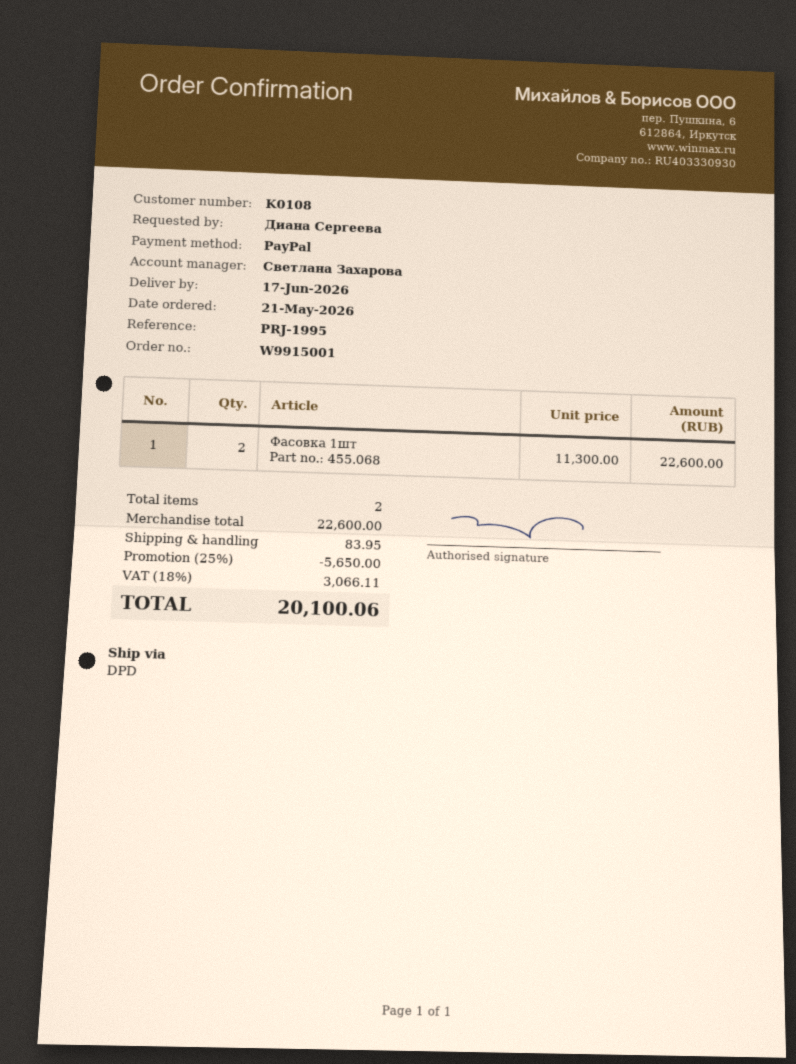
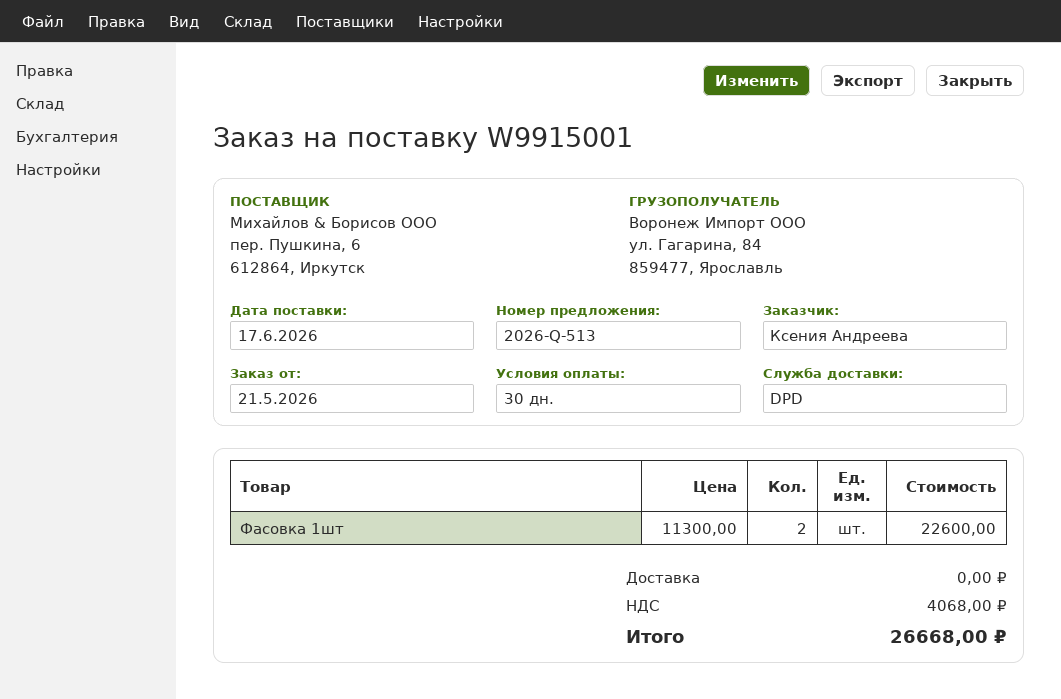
ordered by: Диана Сергеева -> Ксения Андреева
discount: 25% = 5650.00 -> none
shipping: 83.95 -> 0.00
tax: 3066.11 -> 4068.00
total: 20100.06 -> 26668.00

